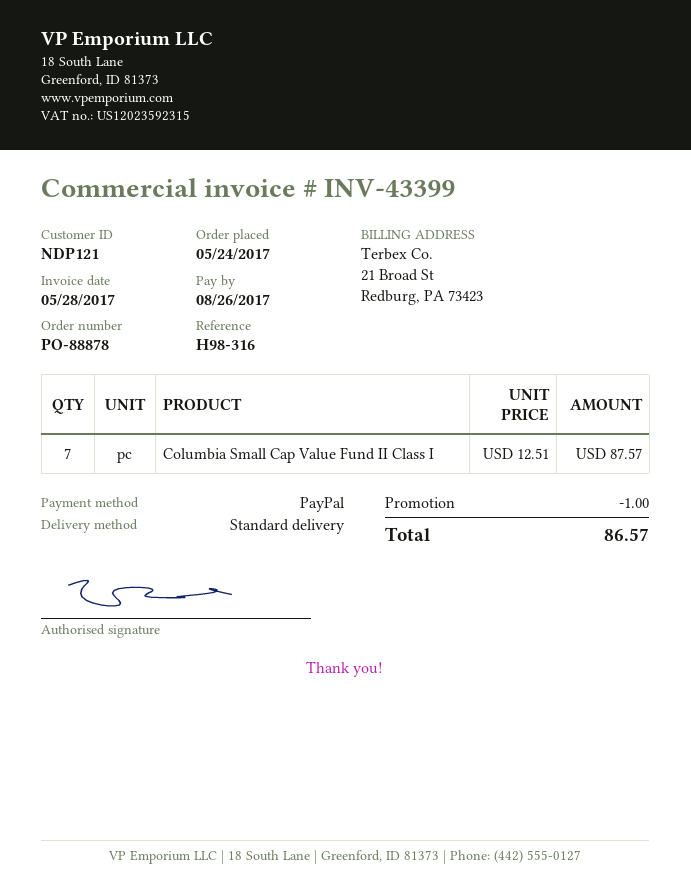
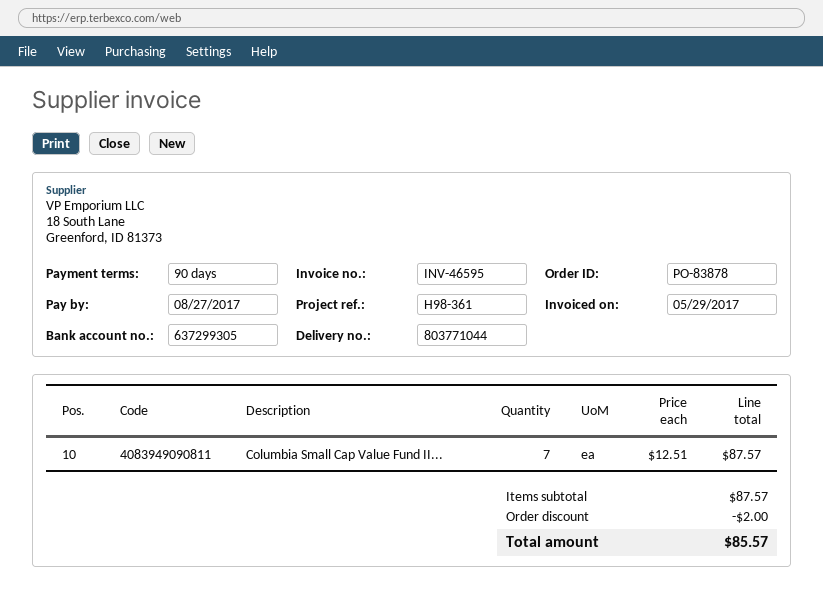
order number: PO-88878 -> PO-83878
invoice number: INV-43399 -> INV-46595
invoice date: 2017-05-28 -> 2017-05-29
due date: 2017-08-26 -> 2017-08-27
reference: H98-316 -> H98-361
discount: 1.00 -> 2.00
total: 86.57 -> 85.57

